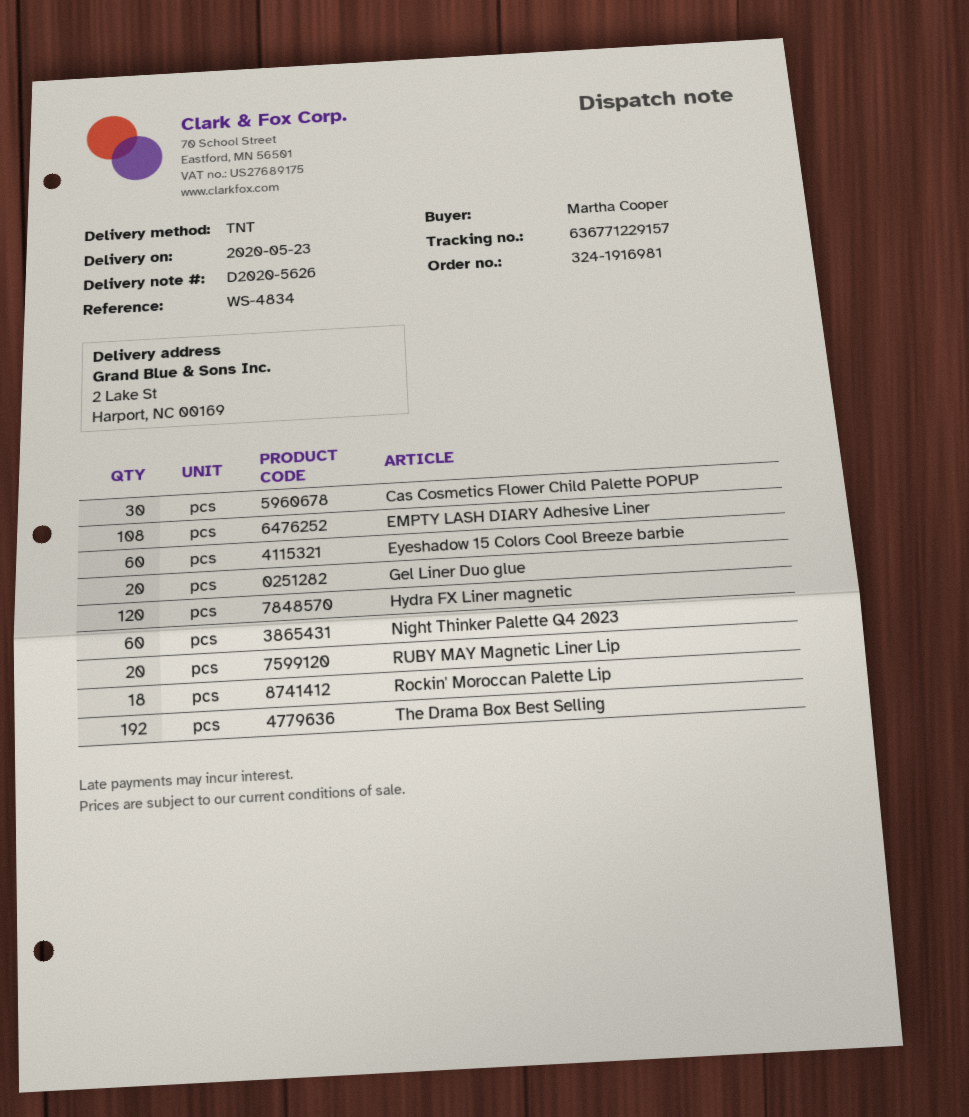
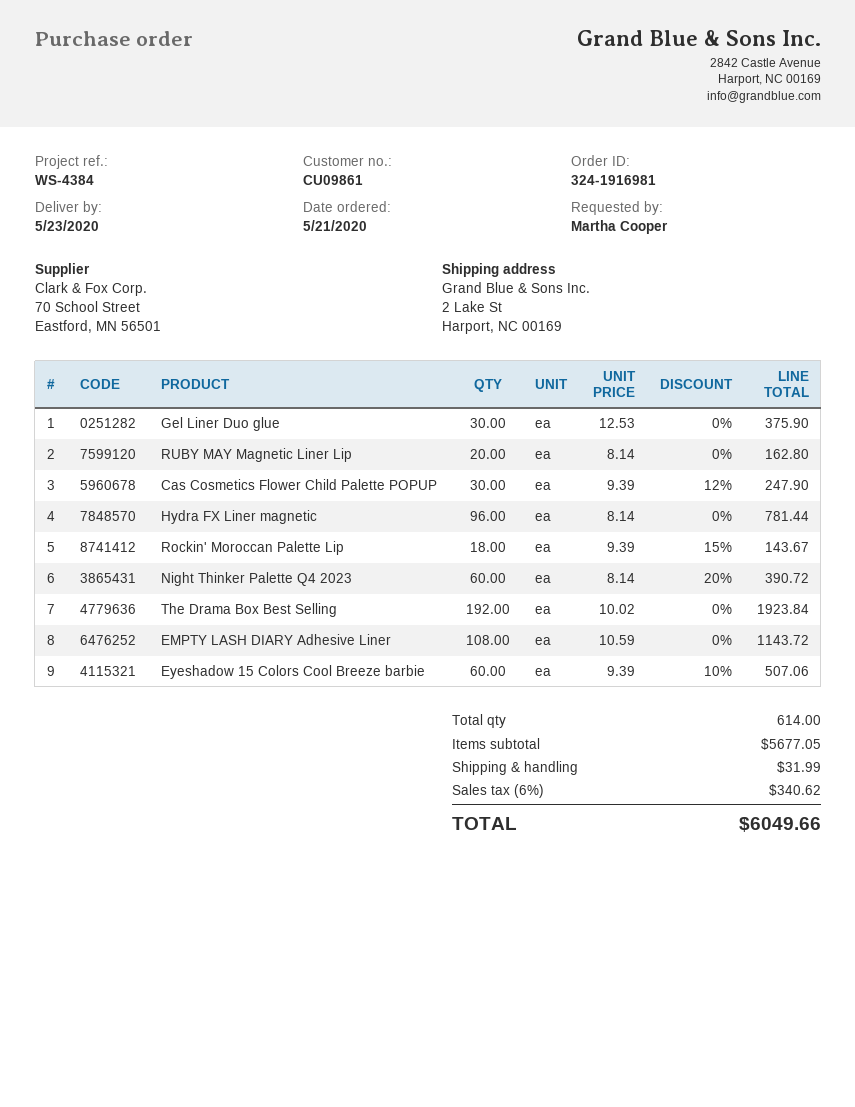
reference: WS-4834 -> WS-4384
Gel Liner Duo glue: 20 -> 30
Hydra FX Liner magnetic: 120 -> 96

